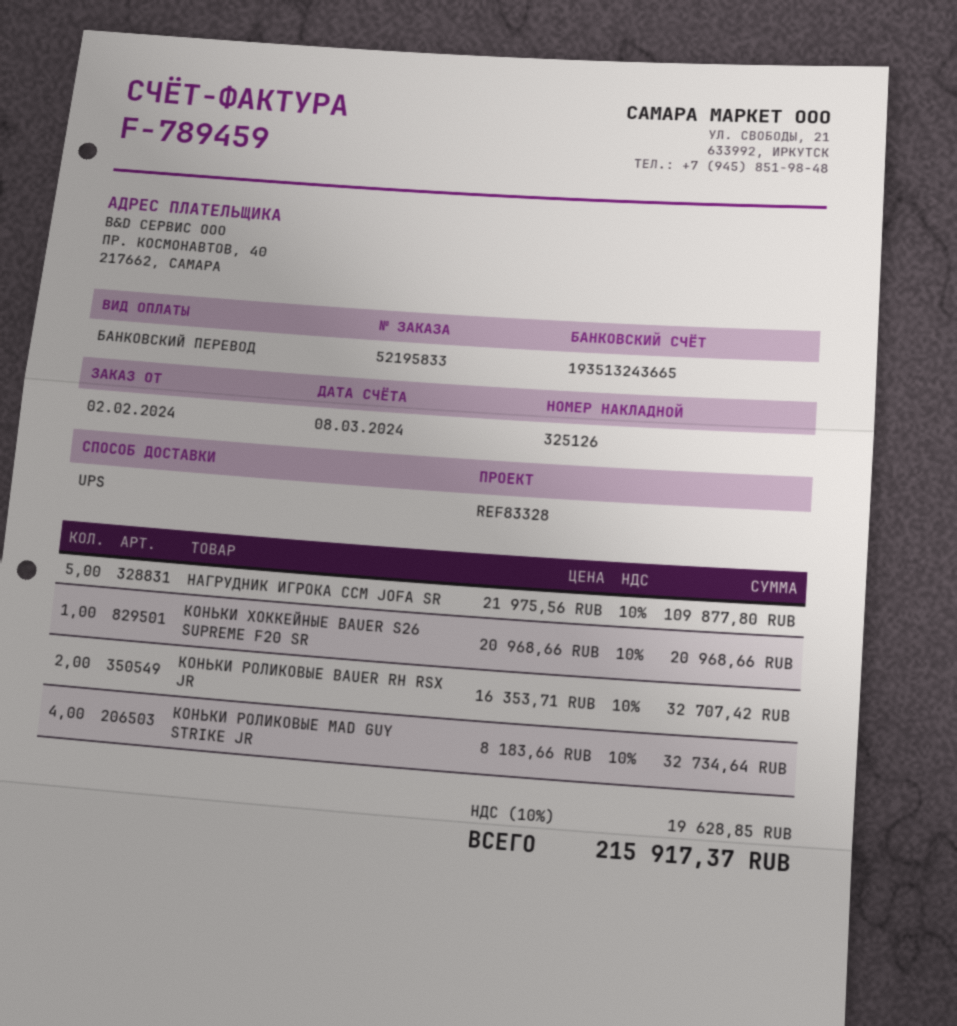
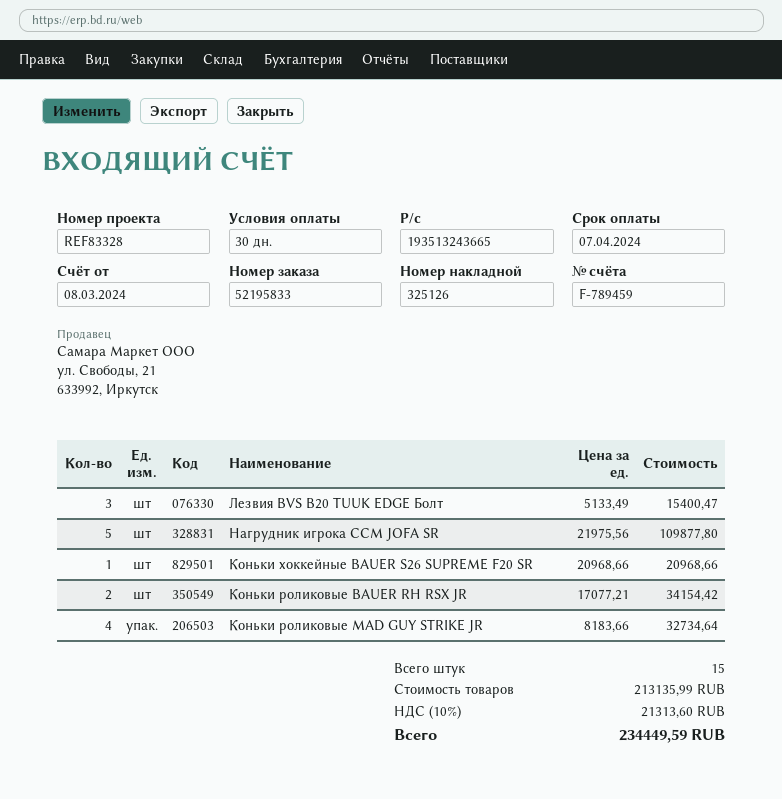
КОНЬКИ РОЛИКОВЫЕ BAUER RH RSX JR: 2 x 16353.71 = 32707.42 -> 2 x 17077.21 = 34154.42
Лезвия BVS B20 TUUK EDGE Болт: none -> 3 x 5133.49 = 15400.47
tax: 10% = 19628.85 -> 10% = 21313.60
total: 215917.37 -> 234449.59

